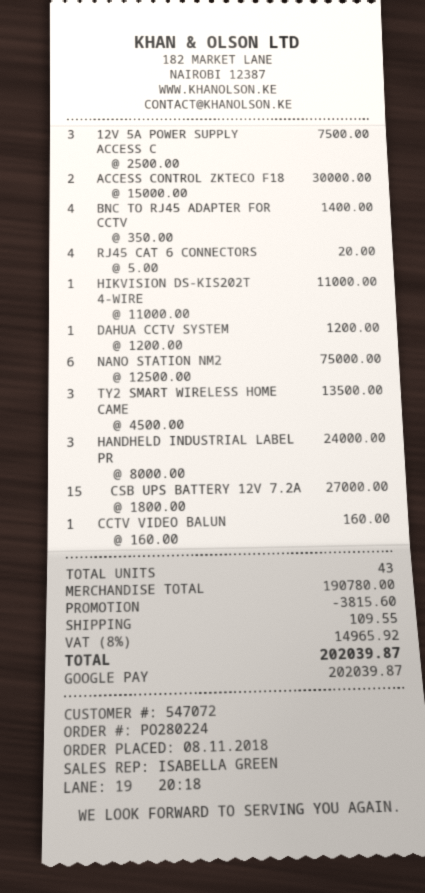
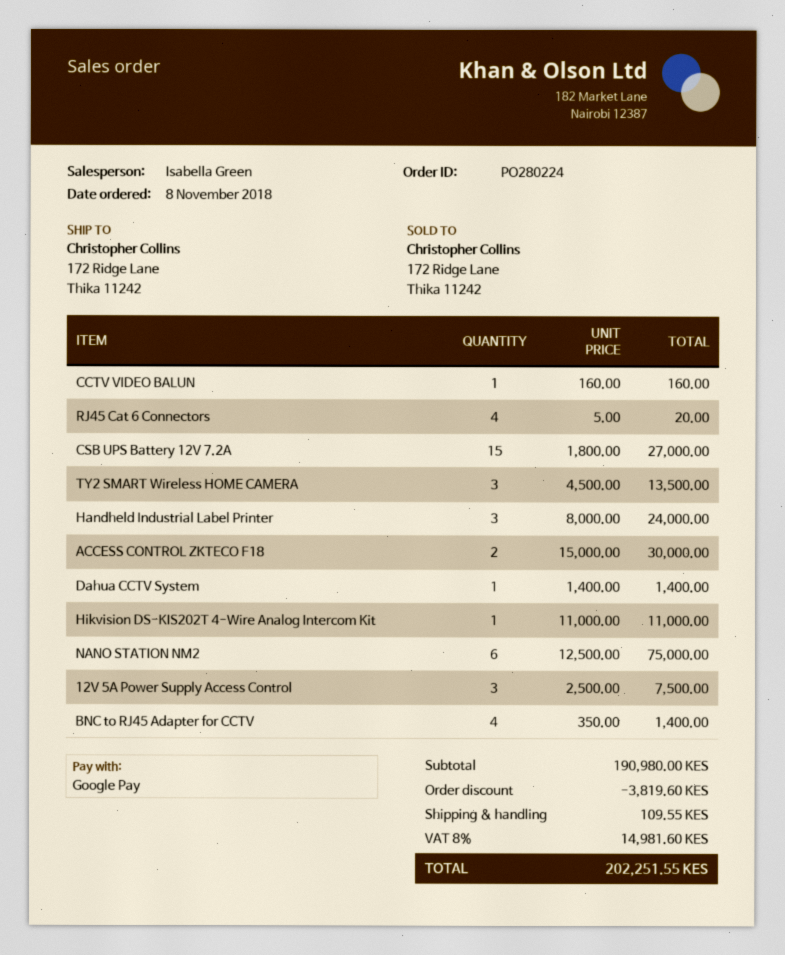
DAHUA CCTV SYSTEM: 1 x 1200.00 = 1200.00 -> 1 x 1400.00 = 1400.00
subtotal: 190780.00 -> 190980.00
discount: 3815.60 -> 3819.60
tax: 8% = 14965.92 -> 8% = 14981.60
total: 202039.87 -> 202251.55

